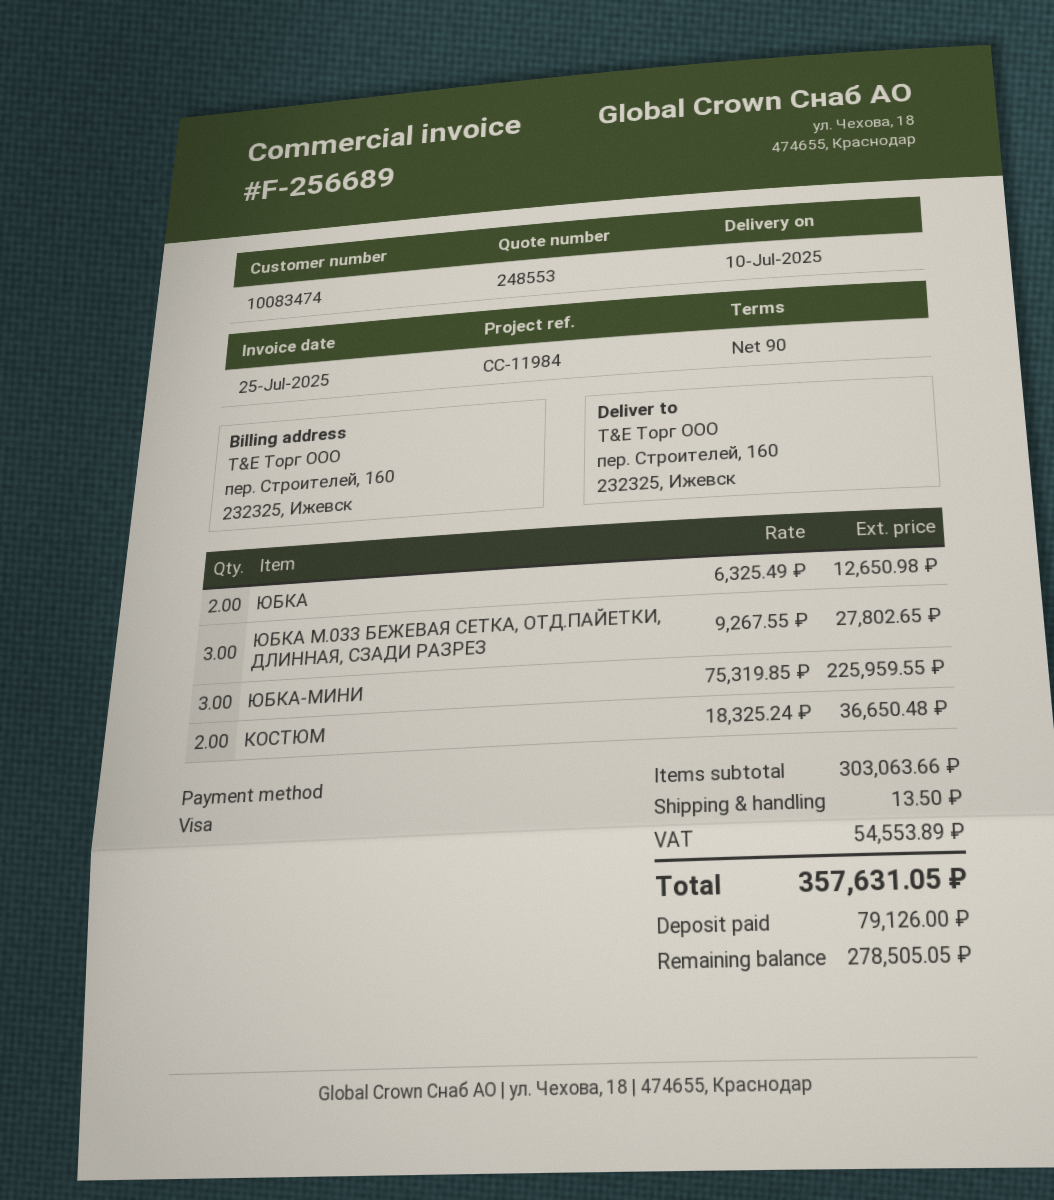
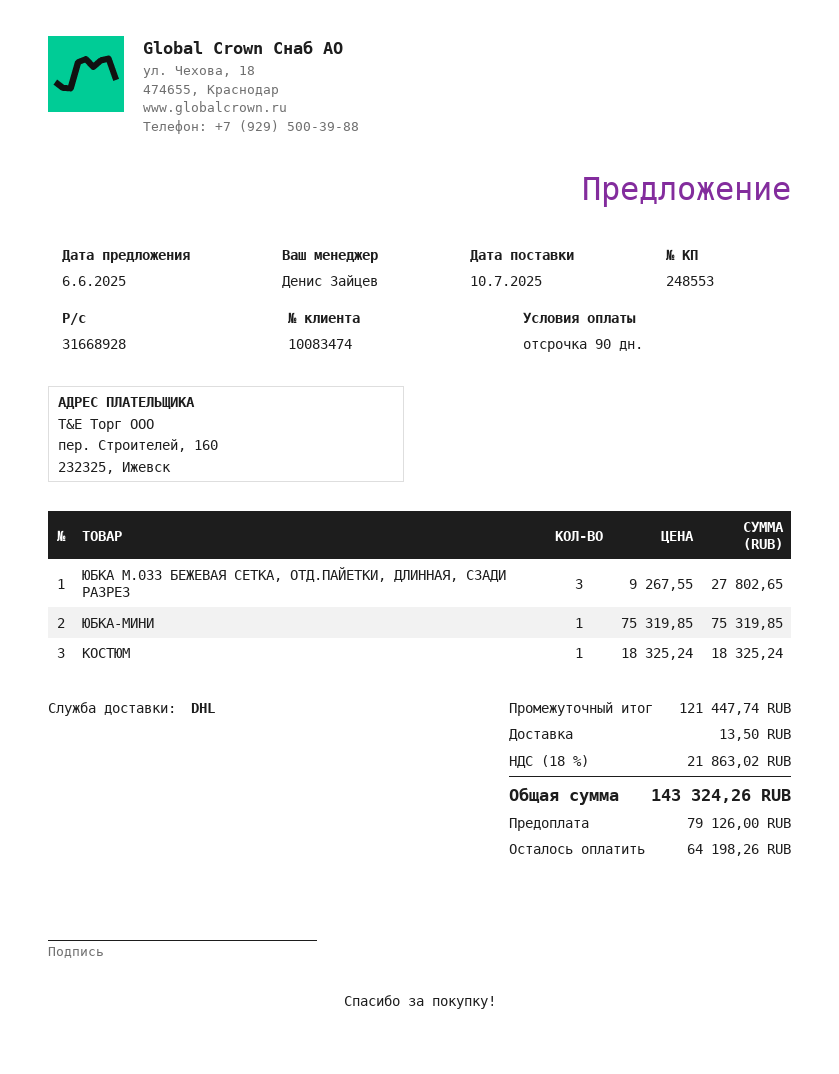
ЮБКА: 2 x 6325.49 = 12650.98 -> none
ЮБКА-МИНИ: 3 x 75319.85 = 225959.55 -> 1 x 75319.85 = 75319.85
КОСТЮМ: 2 x 18325.24 = 36650.48 -> 1 x 18325.24 = 18325.24
subtotal: 303063.66 -> 121447.74
tax: 54553.89 -> 21863.02
total: 357631.05 -> 143324.26
balance: 278505.05 -> 64198.26

